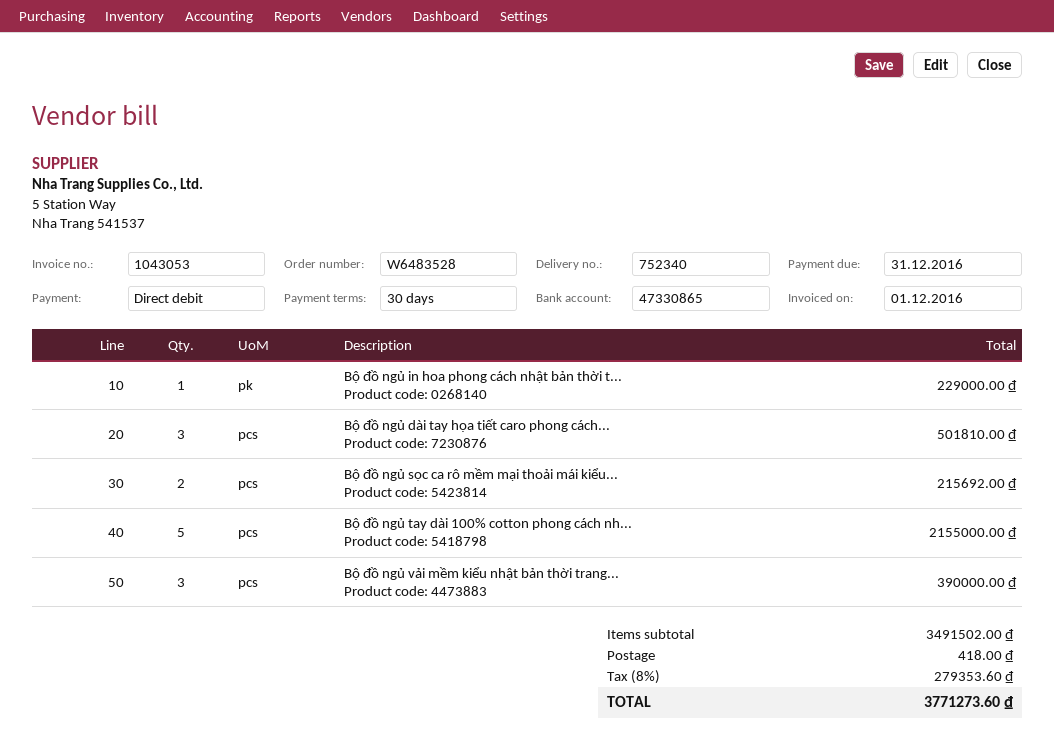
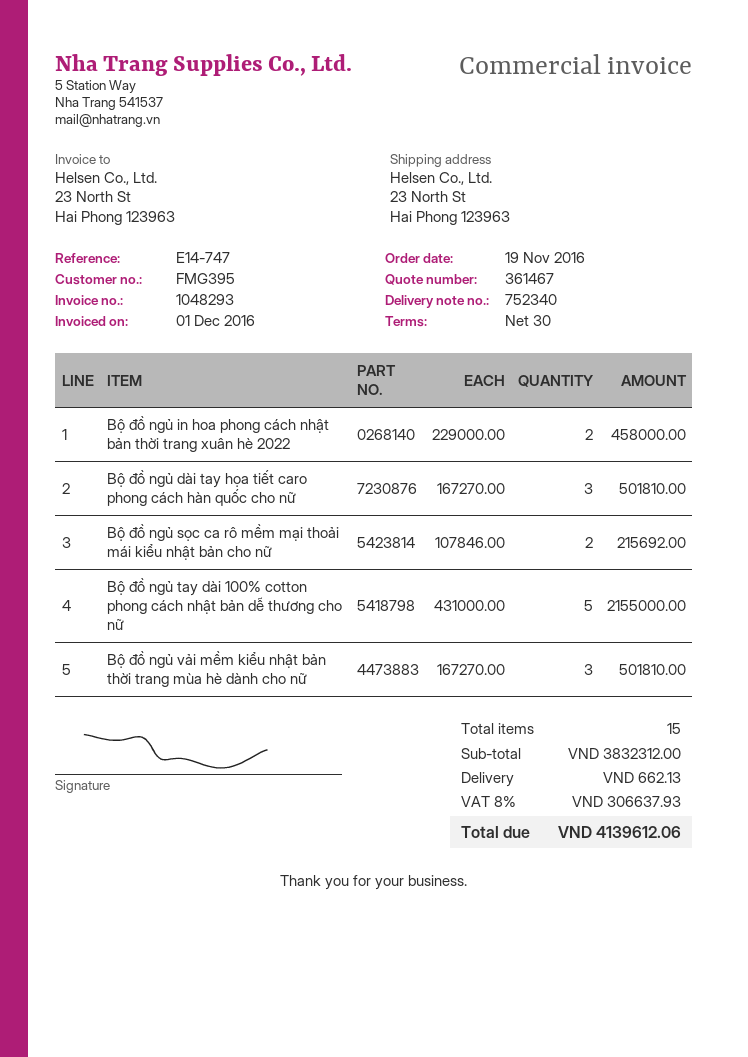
invoice number: 1043053 -> 1048293
Bộ đồ ngủ in hoa phong cách nhật bản thời t...: 1 for 229000.00 -> 2 for 458000.00
Bộ đồ ngủ vải mềm kiểu nhật bản thời trang...: 3 for 390000.00 -> 3 for 501810.00
subtotal: 3491502.00 -> 3832312.00
shipping: 418.00 -> 662.13
tax: 8% = 279353.60 -> 8% = 306637.93
total: 3771273.60 -> 4139612.06

